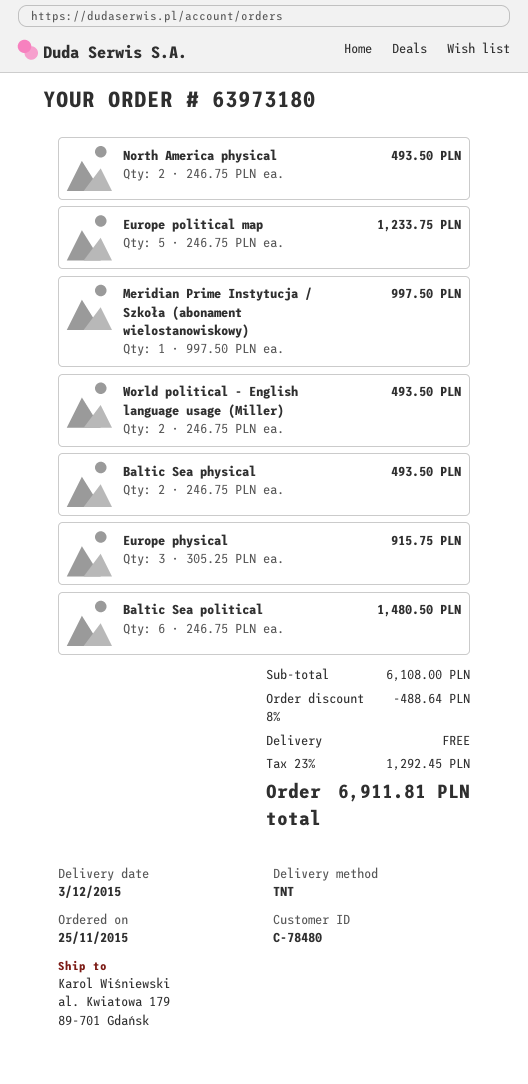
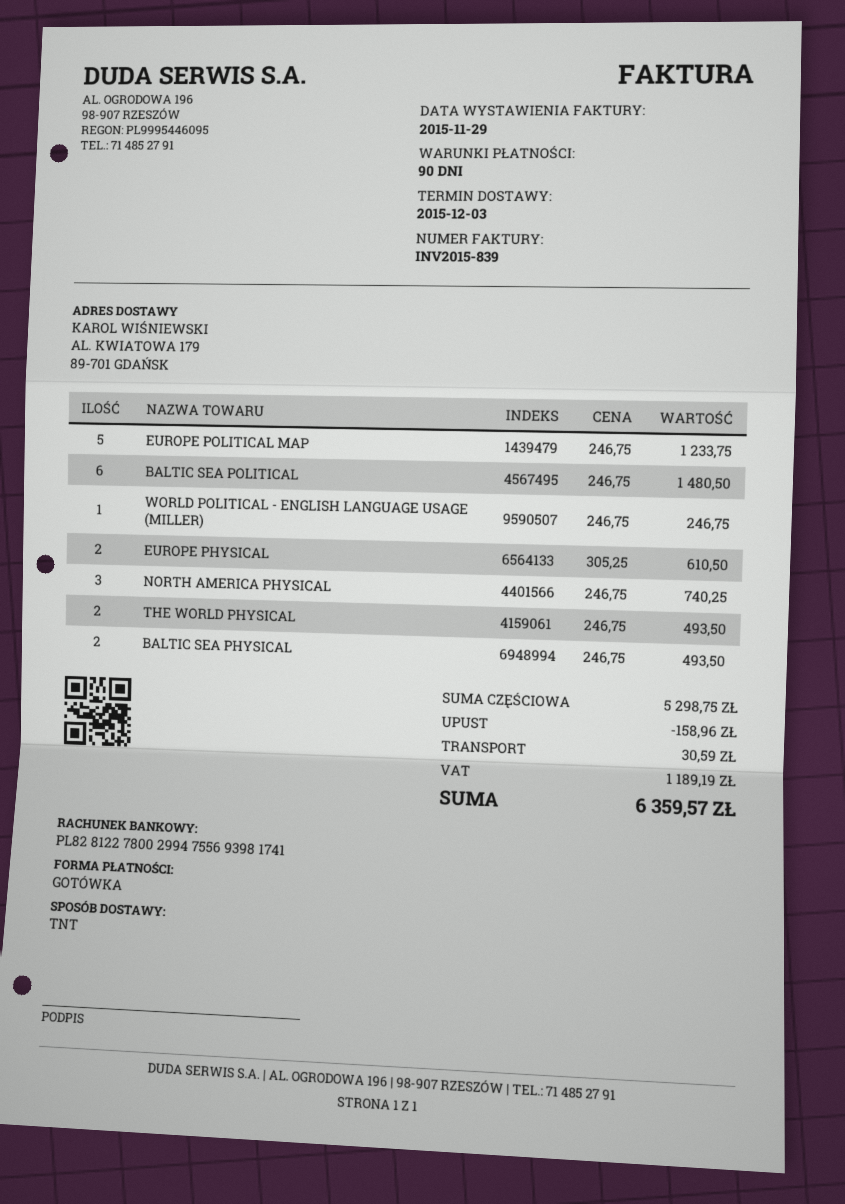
North America physical: 2 x 246.75 = 493.50 -> 3 x 246.75 = 740.25
Meridian Prime Instytucja / Szkoła (abonament wielostanowiskowy): 1 x 997.50 = 997.50 -> none
World political - English language usage (Miller): 2 x 246.75 = 493.50 -> 1 x 246.75 = 246.75
Europe physical: 3 x 305.25 = 915.75 -> 2 x 305.25 = 610.50
THE WORLD PHYSICAL: none -> 2 x 246.75 = 493.50
subtotal: 6108.00 -> 5298.75
discount: 488.64 -> 158.96
shipping: 0.00 -> 30.59
tax: 1292.45 -> 1189.19
total: 6911.81 -> 6359.57

